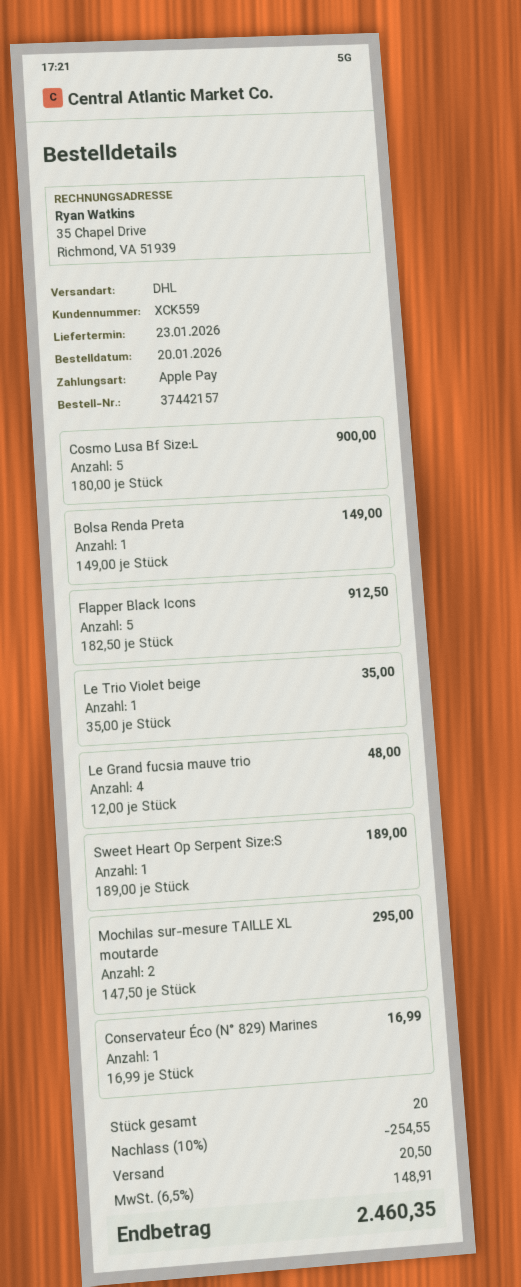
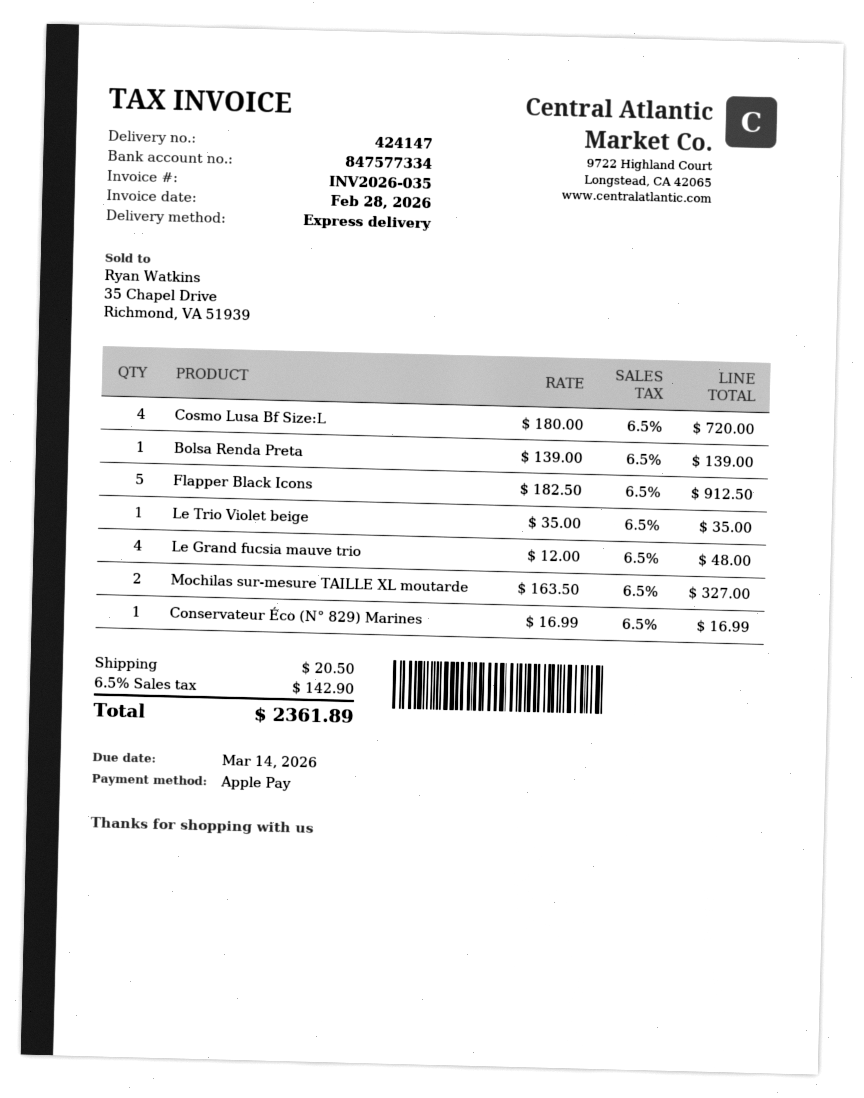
shipping method: DHL -> express
Cosmo Lusa Bf Size:L: 5 x 180.00 = 900.00 -> 4 x 180.00 = 720.00
Bolsa Renda Preta: 1 x 149.00 = 149.00 -> 1 x 139.00 = 139.00
Sweet Heart Op Serpent Size:S: 1 x 189.00 = 189.00 -> none
Mochilas sur-mesure TAILLE XL moutarde: 2 x 147.50 = 295.00 -> 2 x 163.50 = 327.00
discount: 10% = 254.55 -> none
tax: 6.5% = 148.91 -> 6.5% = 142.90
total: 2460.35 -> 2361.89

